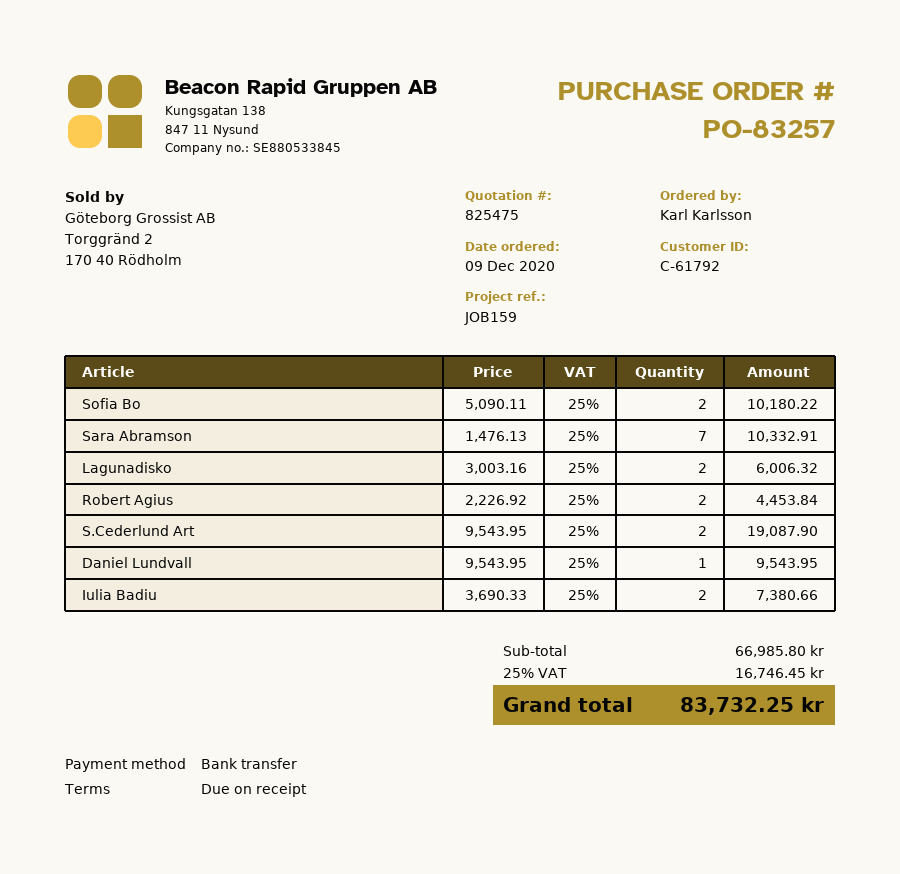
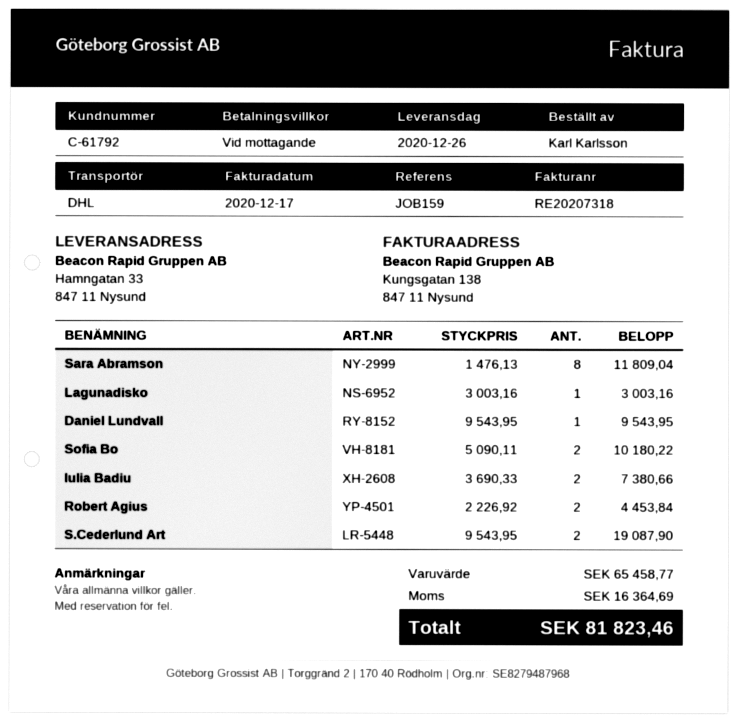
Sara Abramson: 7 x 1476.13 = 10332.91 -> 8 x 1476.13 = 11809.04
Lagunadisko: 2 x 3003.16 = 6006.32 -> 1 x 3003.16 = 3003.16
subtotal: 66985.80 -> 65458.77
tax: 16746.45 -> 16364.69
total: 83732.25 -> 81823.46

